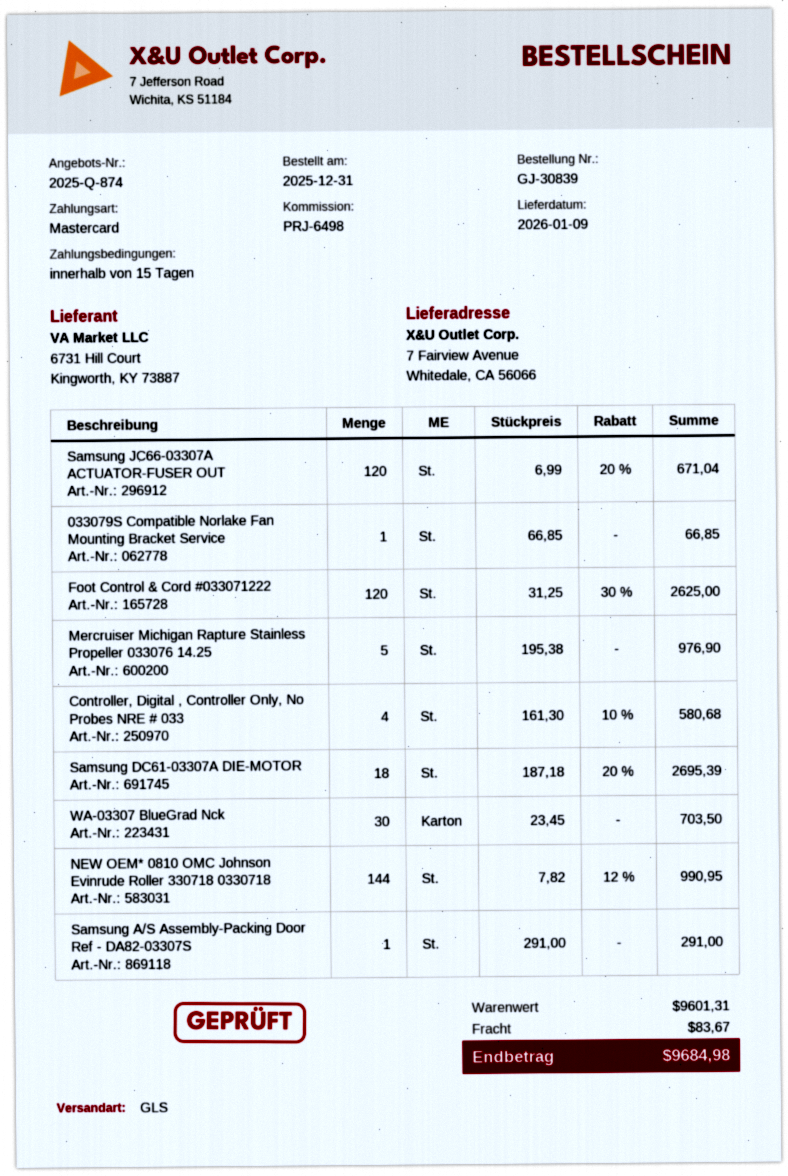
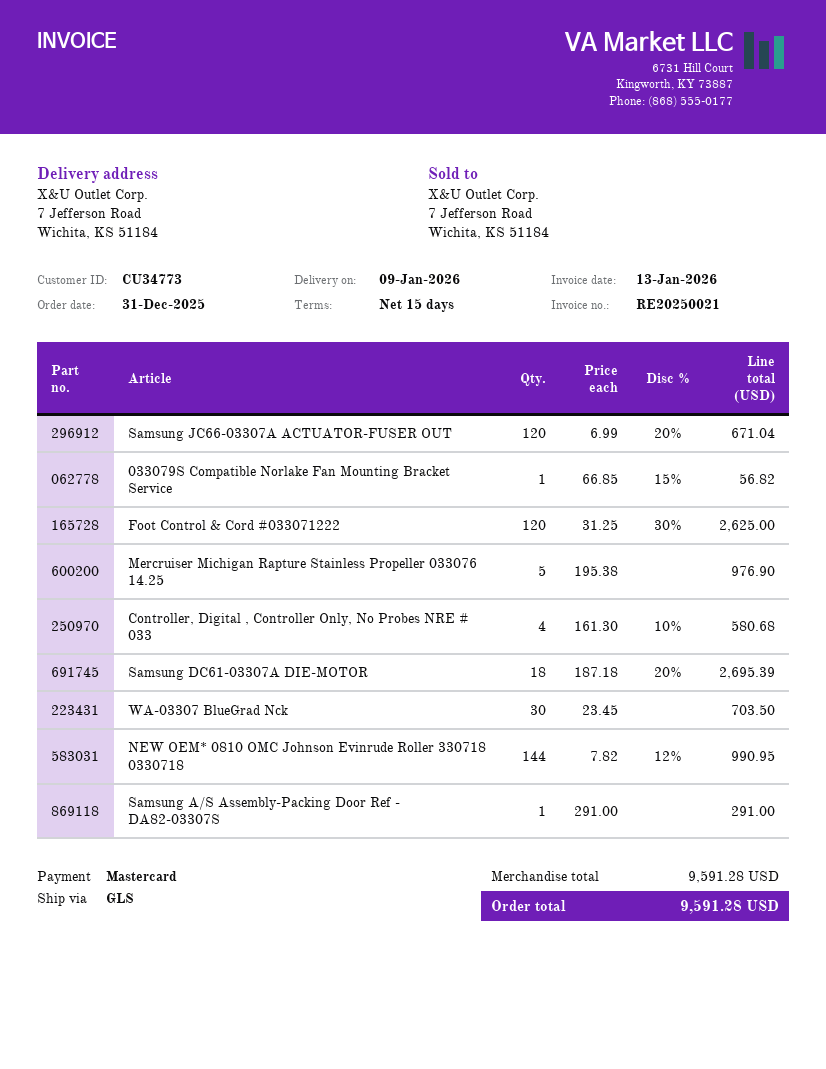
ship to: 7 Fairview Avenue, Whitedale, CA 56066 -> 7 Jefferson Road, Wichita, KS 51184
033079S Compatible Norlake Fan Mounting Bracket Service: 1 x 66.85 = 66.85 -> 1 x 66.85 - 15% = 56.82
subtotal: 9601.31 -> 9591.28
shipping: 83.67 -> none
total: 9684.98 -> 9591.28

